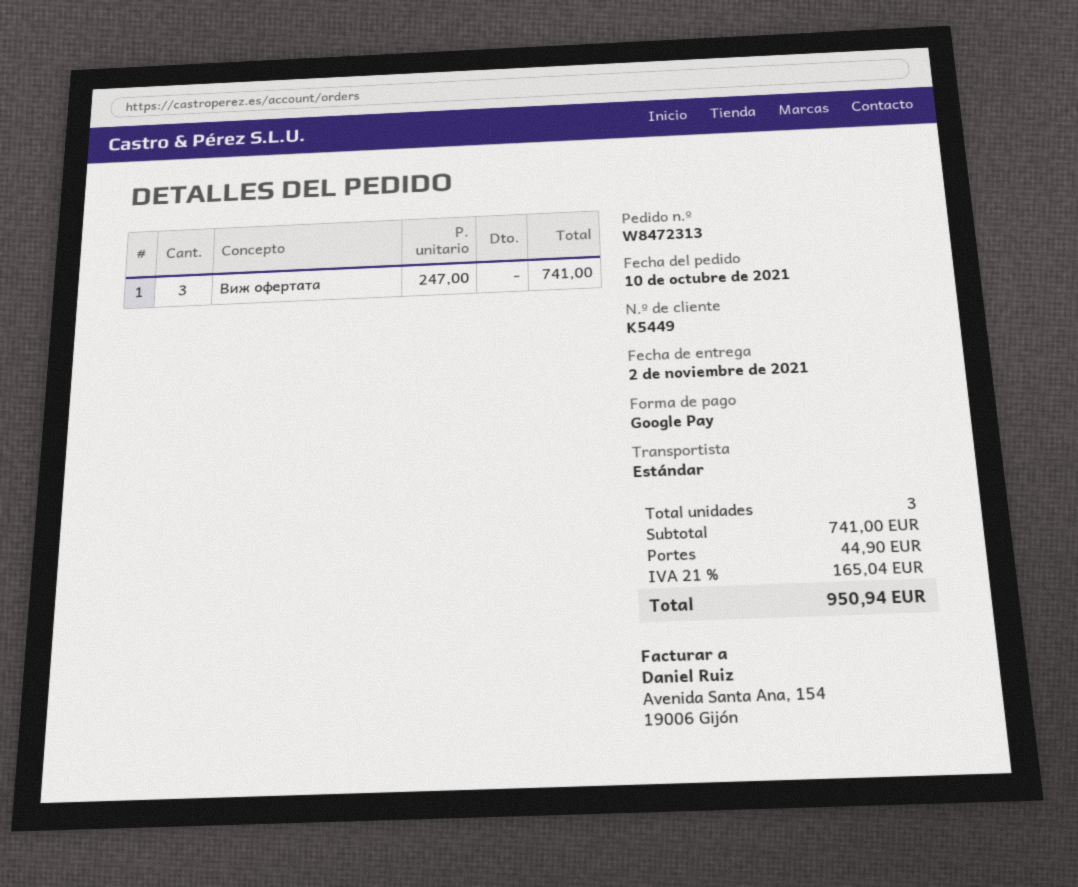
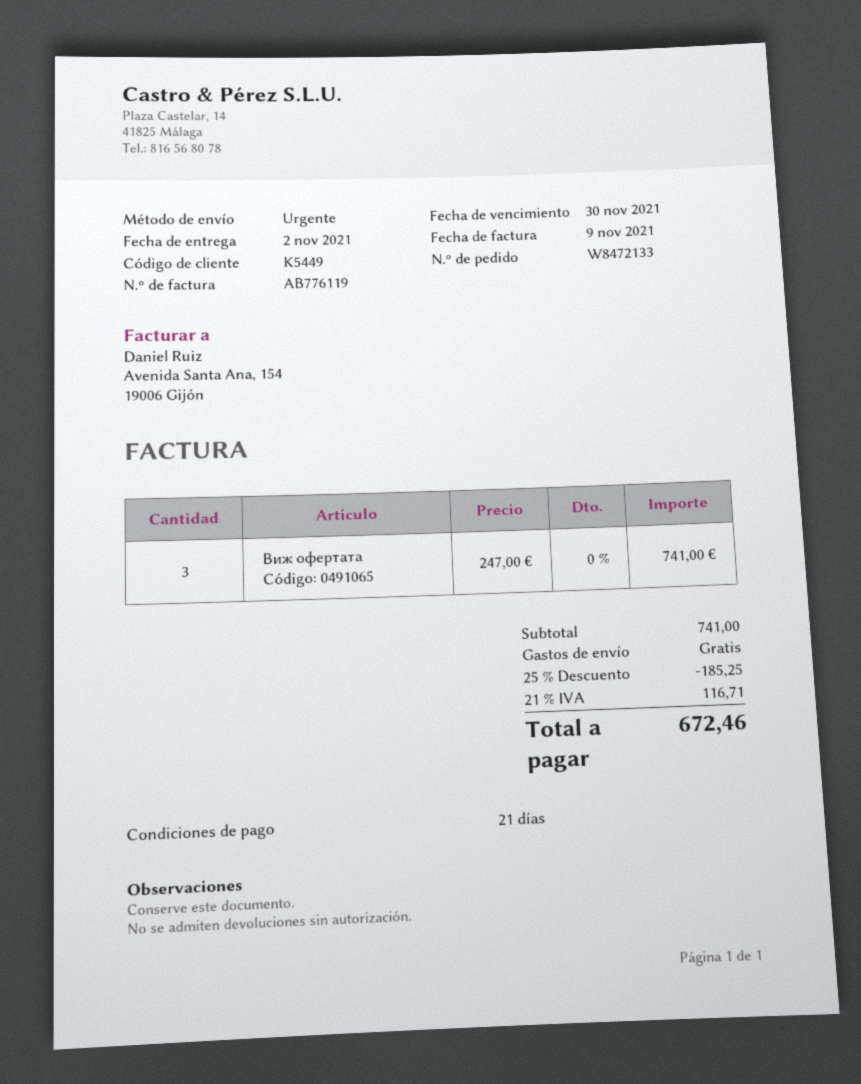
order number: W8472313 -> W8472133
shipping method: standard -> express
discount: none -> 25% = 185.25
shipping: 44.90 -> 0.00
tax: 21% = 165.04 -> 21% = 116.71
total: 950.94 -> 672.46

